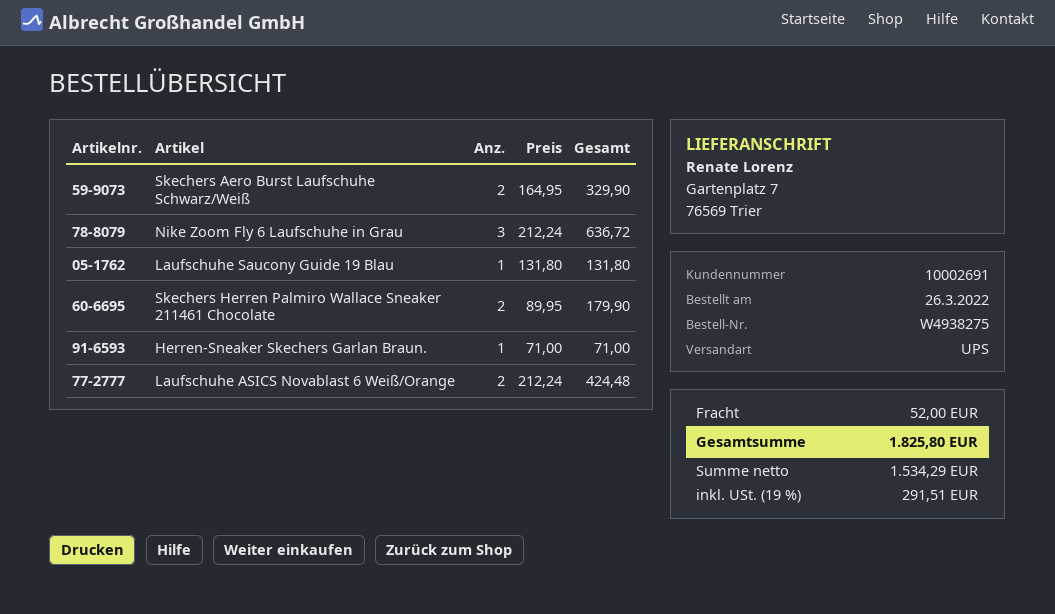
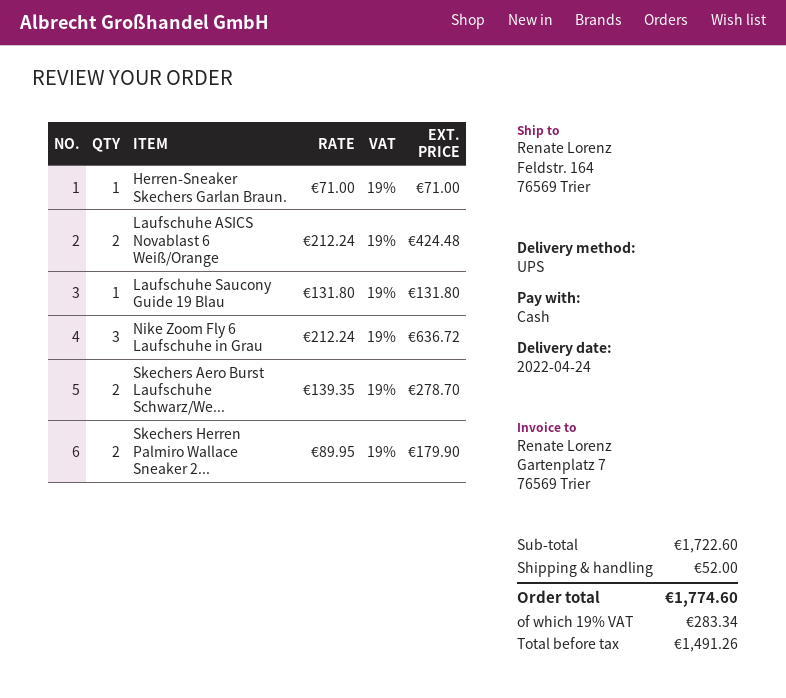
ship to: Gartenplatz 7, 76569 Trier -> Feldstr. 164, 76569 Trier
Skechers Aero Burst Laufschuhe Schwarz/Weiß: 2 x 164.95 = 329.90 -> 2 x 139.35 = 278.70
net: 1534.29 -> 1491.26
tax: 19% = 291.51 -> 19% = 283.34
total: 1825.80 -> 1774.60

